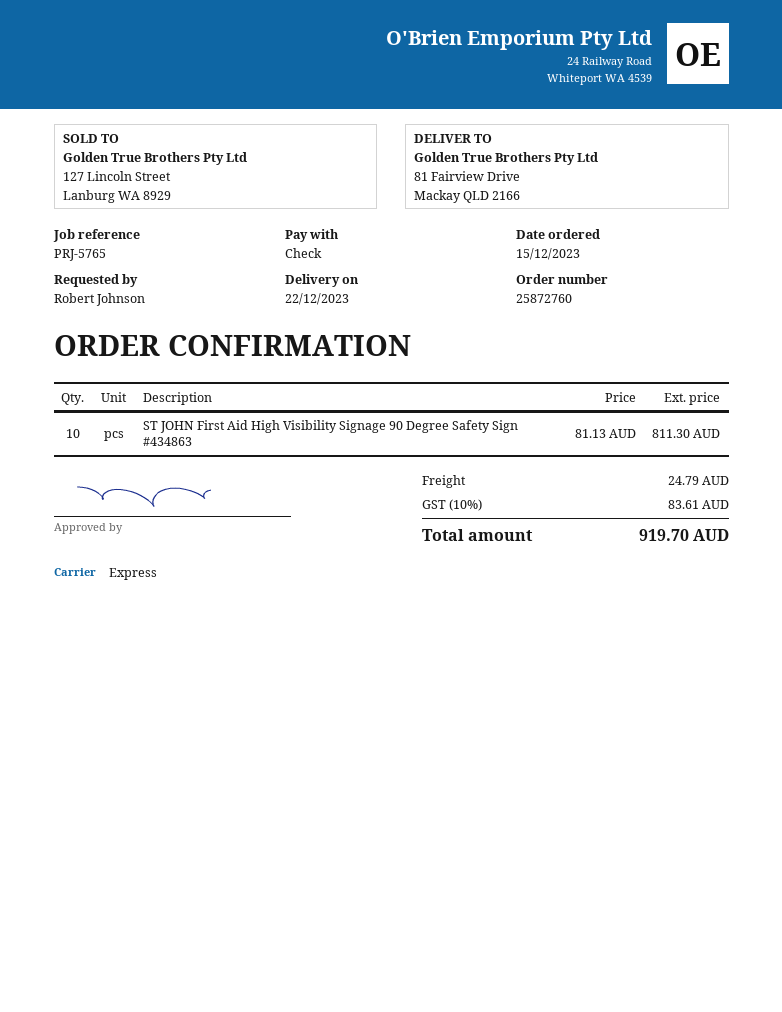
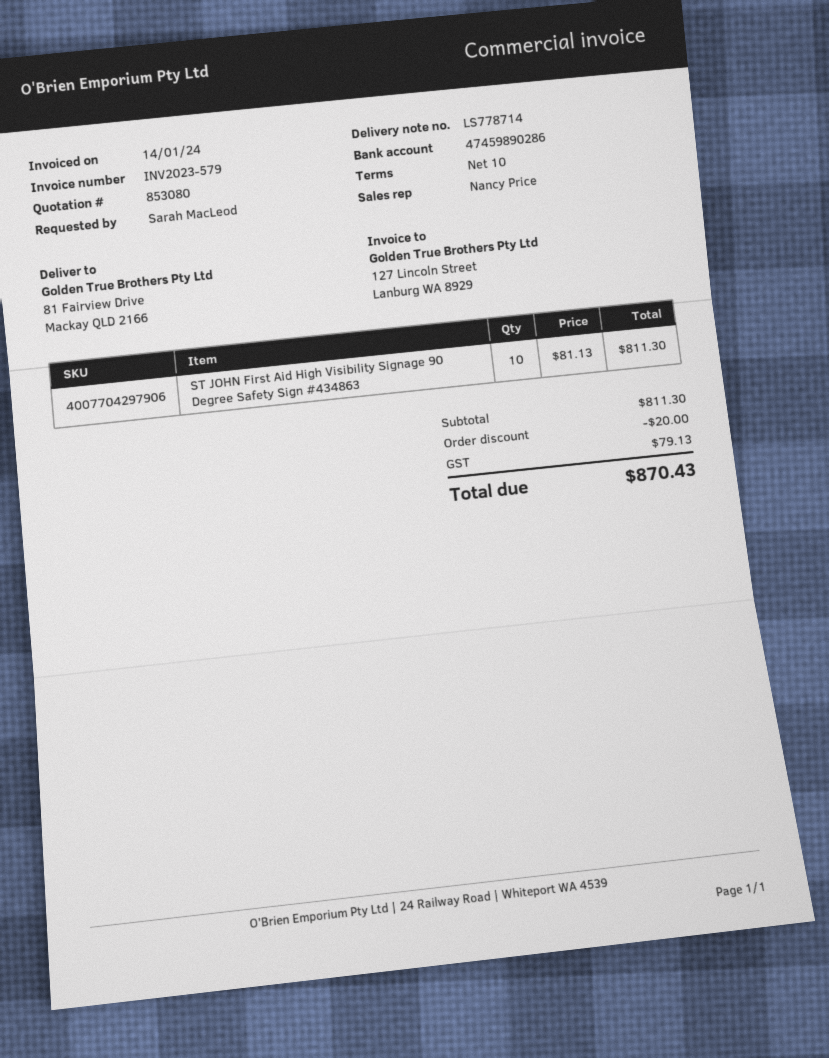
ordered by: Robert Johnson -> Sarah MacLeod
discount: none -> 20.00
shipping: 24.79 -> none
tax: 83.61 -> 79.13
total: 919.70 -> 870.43

